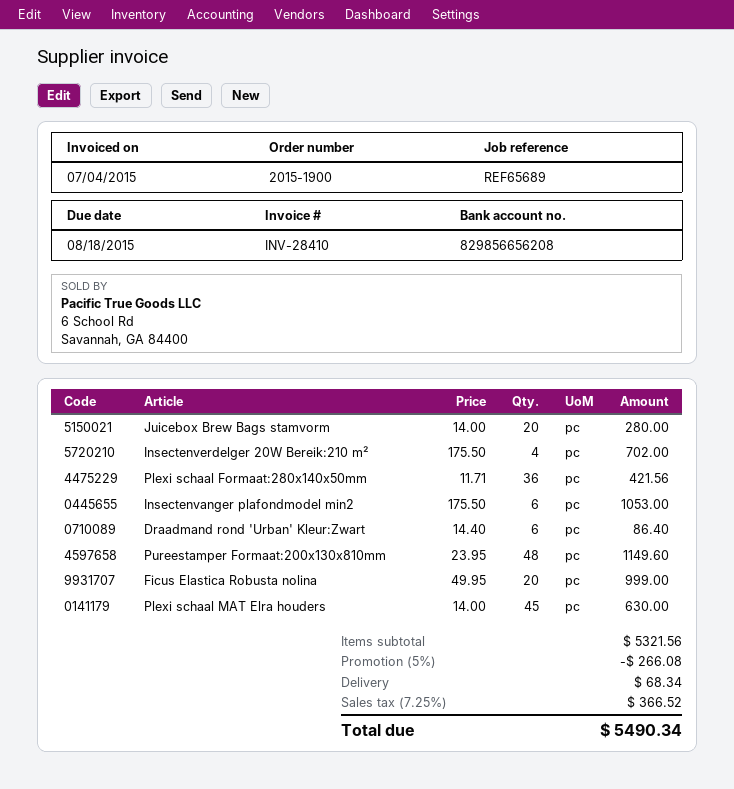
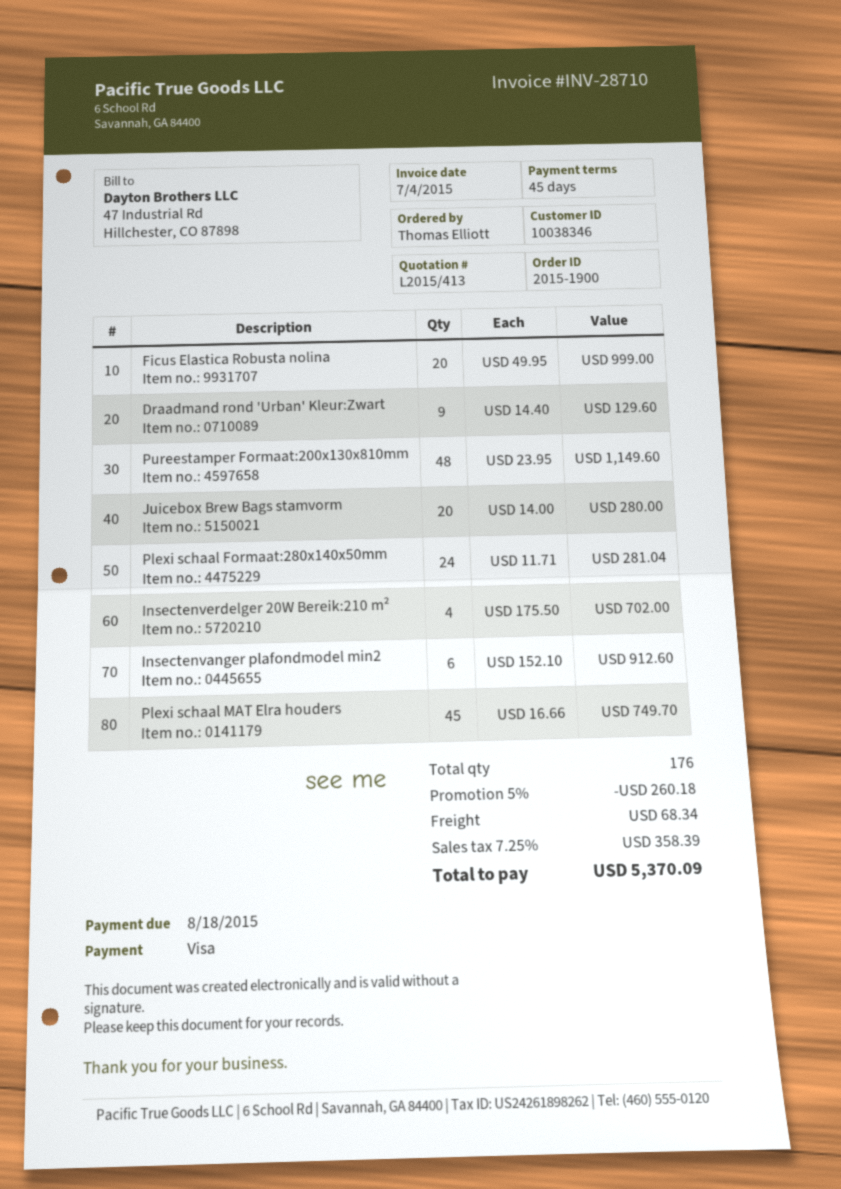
invoice number: INV-28410 -> INV-28710
Plexi schaal Formaat:280x140x50mm: 36 x 11.71 = 421.56 -> 24 x 11.71 = 281.04
Insectenvanger plafondmodel min2: 6 x 175.50 = 1053.00 -> 6 x 152.10 = 912.60
Draadmand rond 'Urban' Kleur:Zwart: 6 x 14.40 = 86.40 -> 9 x 14.40 = 129.60
Plexi schaal MAT Elra houders: 45 x 14.00 = 630.00 -> 45 x 16.66 = 749.70
discount: 5% = 266.08 -> 5% = 260.18
tax: 7.25% = 366.52 -> 7.25% = 358.39
total: 5490.34 -> 5370.09

